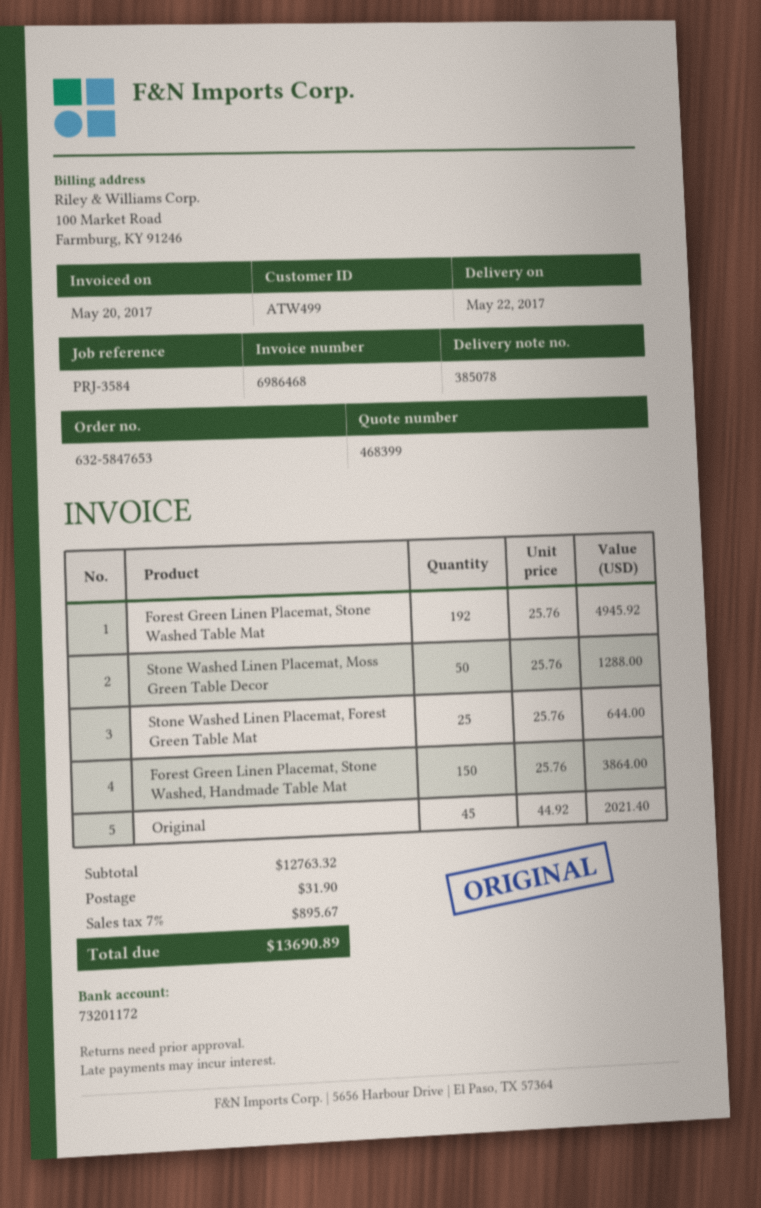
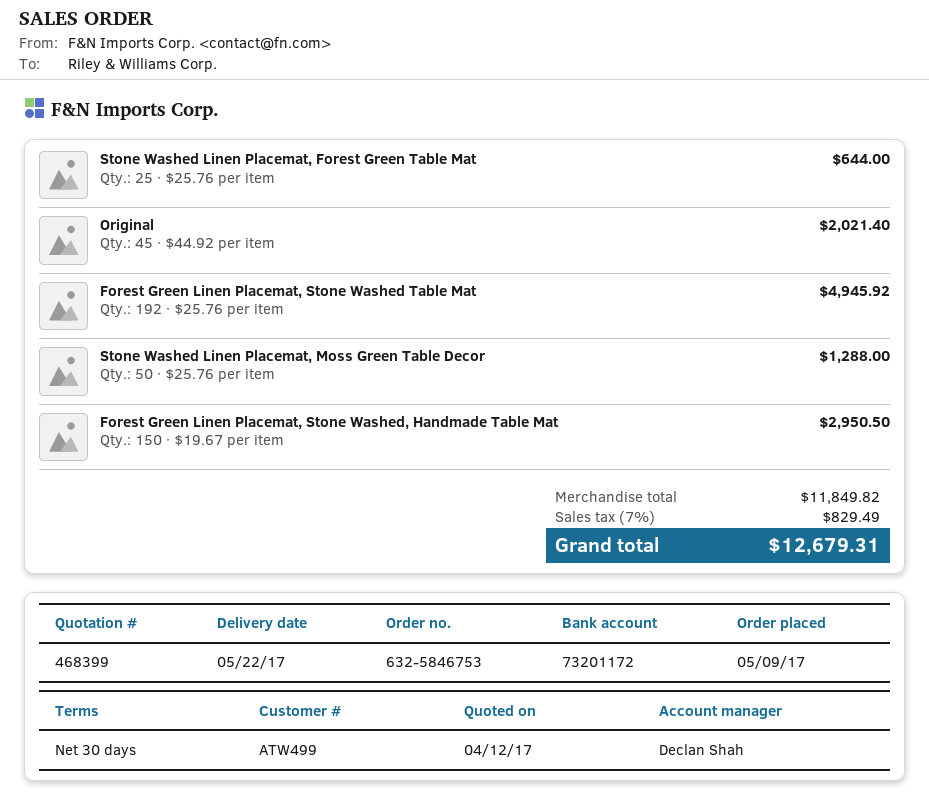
order number: 632-5847653 -> 632-5846753
Forest Green Linen Placemat, Stone Washed, Handmade Table Mat: 150 x 25.76 = 3864.00 -> 150 x 19.67 = 2950.50
subtotal: 12763.32 -> 11849.82
shipping: 31.90 -> none
tax: 7% = 895.67 -> 7% = 829.49
total: 13690.89 -> 12679.31

